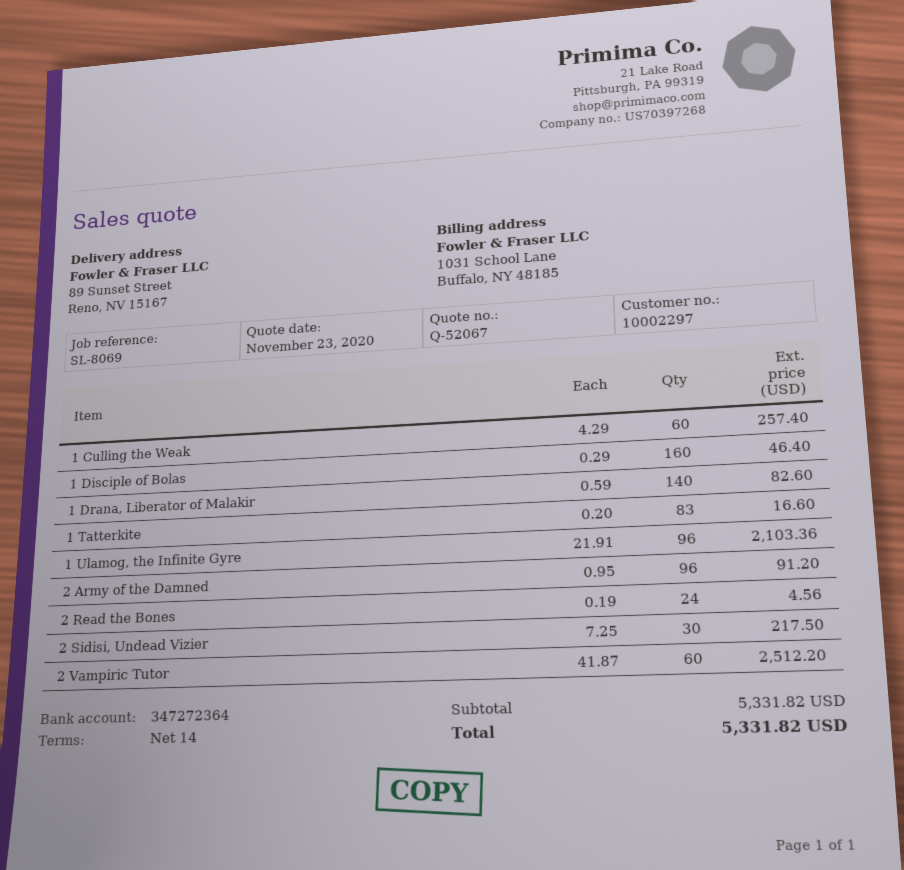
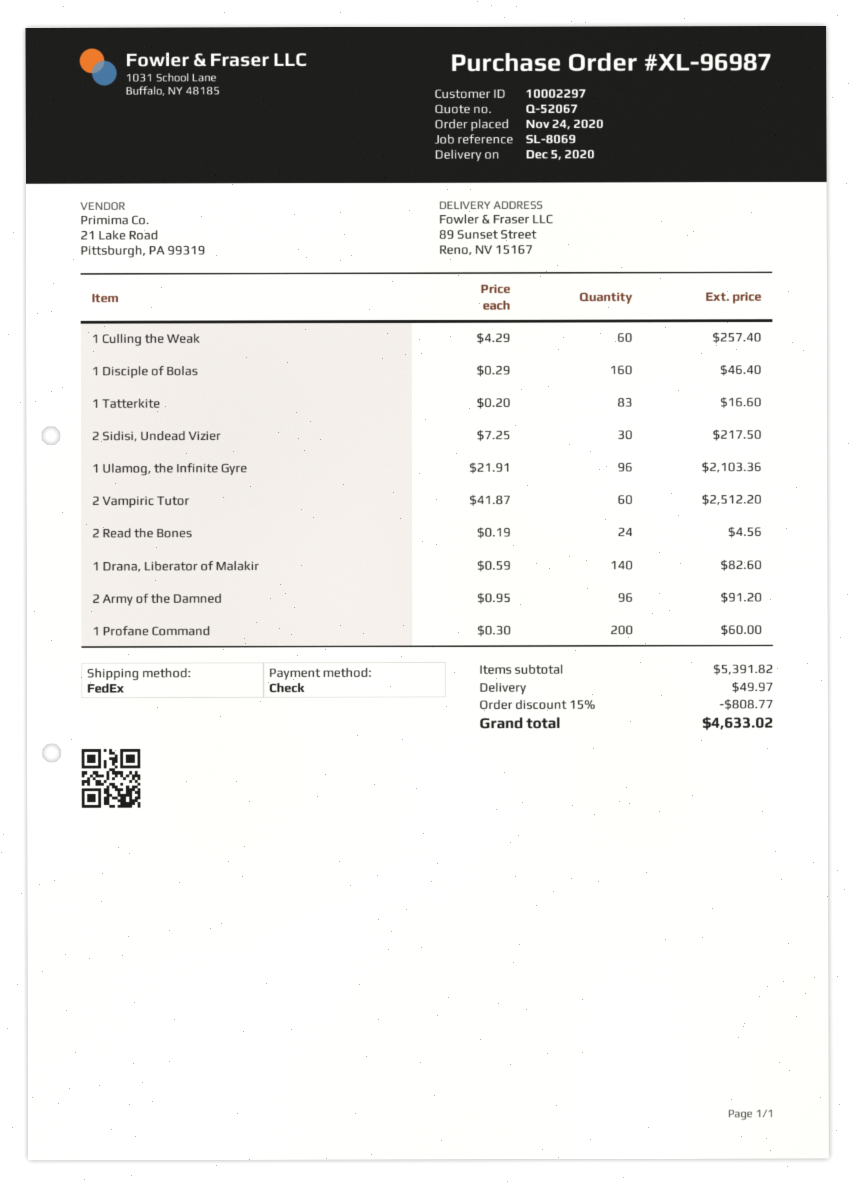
1 Profane Command: none -> 200 x 0.30 = 60.00
subtotal: 5331.82 -> 5391.82
discount: none -> 15% = 808.77
shipping: none -> 49.97
total: 5331.82 -> 4633.02

